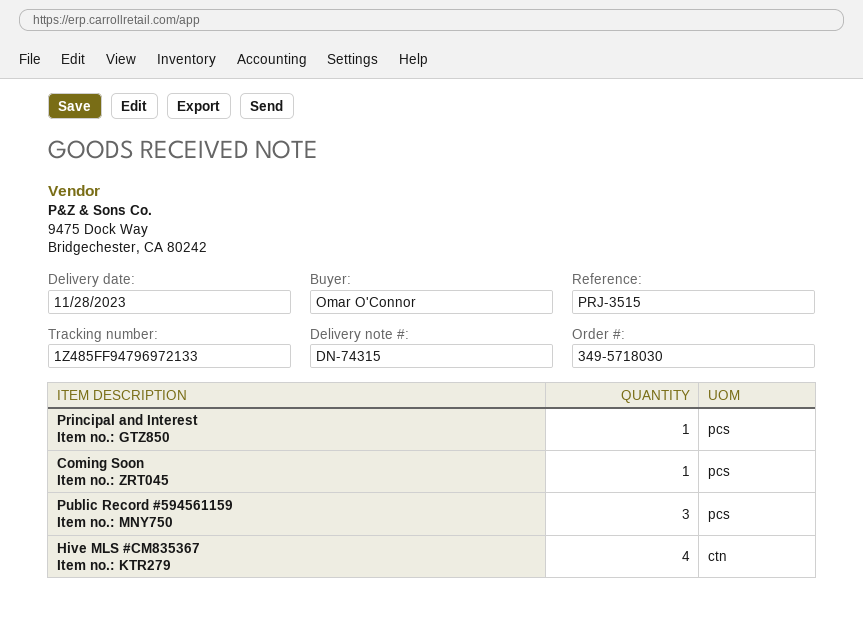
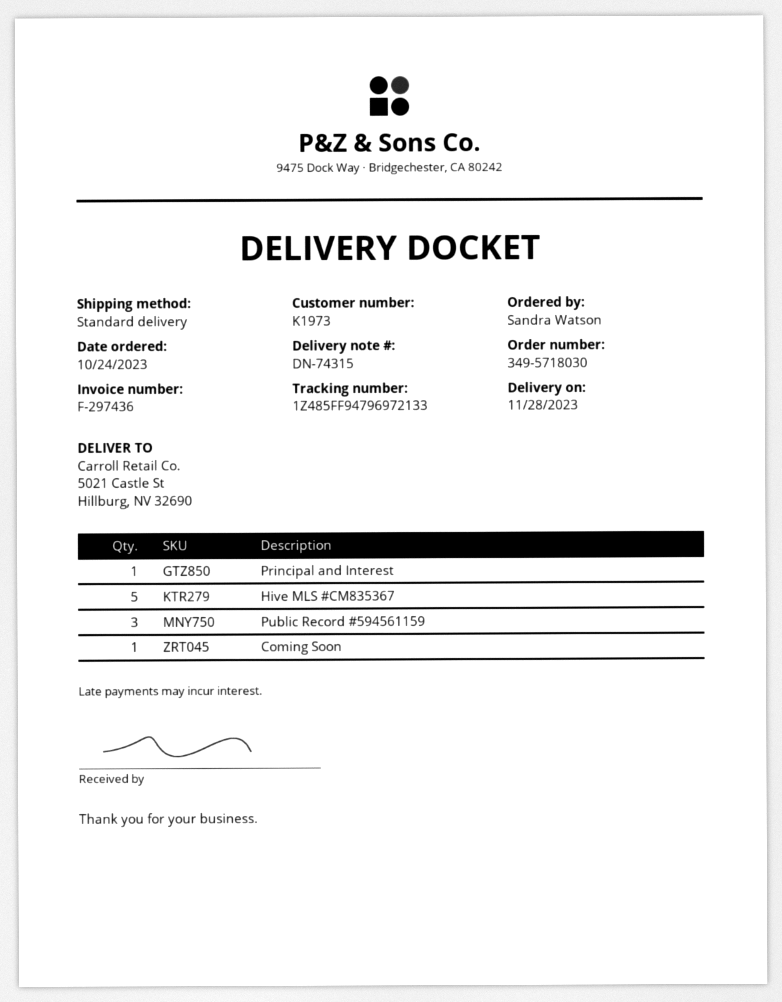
ordered by: Omar O'Connor -> Sandra Watson
Hive MLS #CM835367: 4 -> 5

